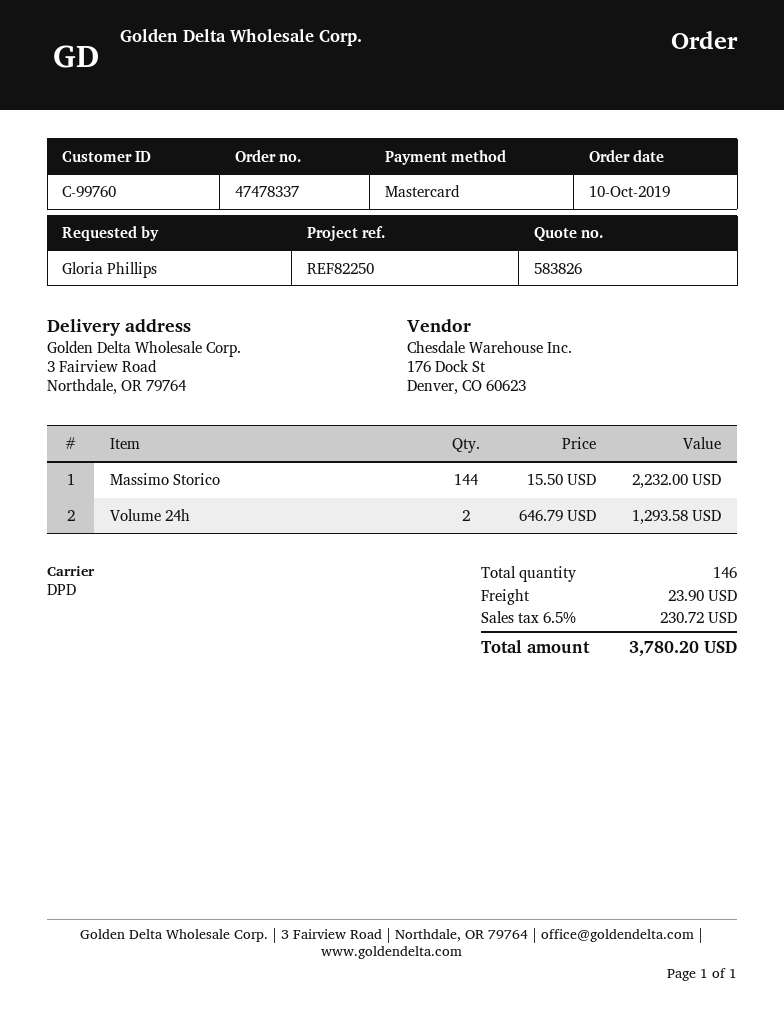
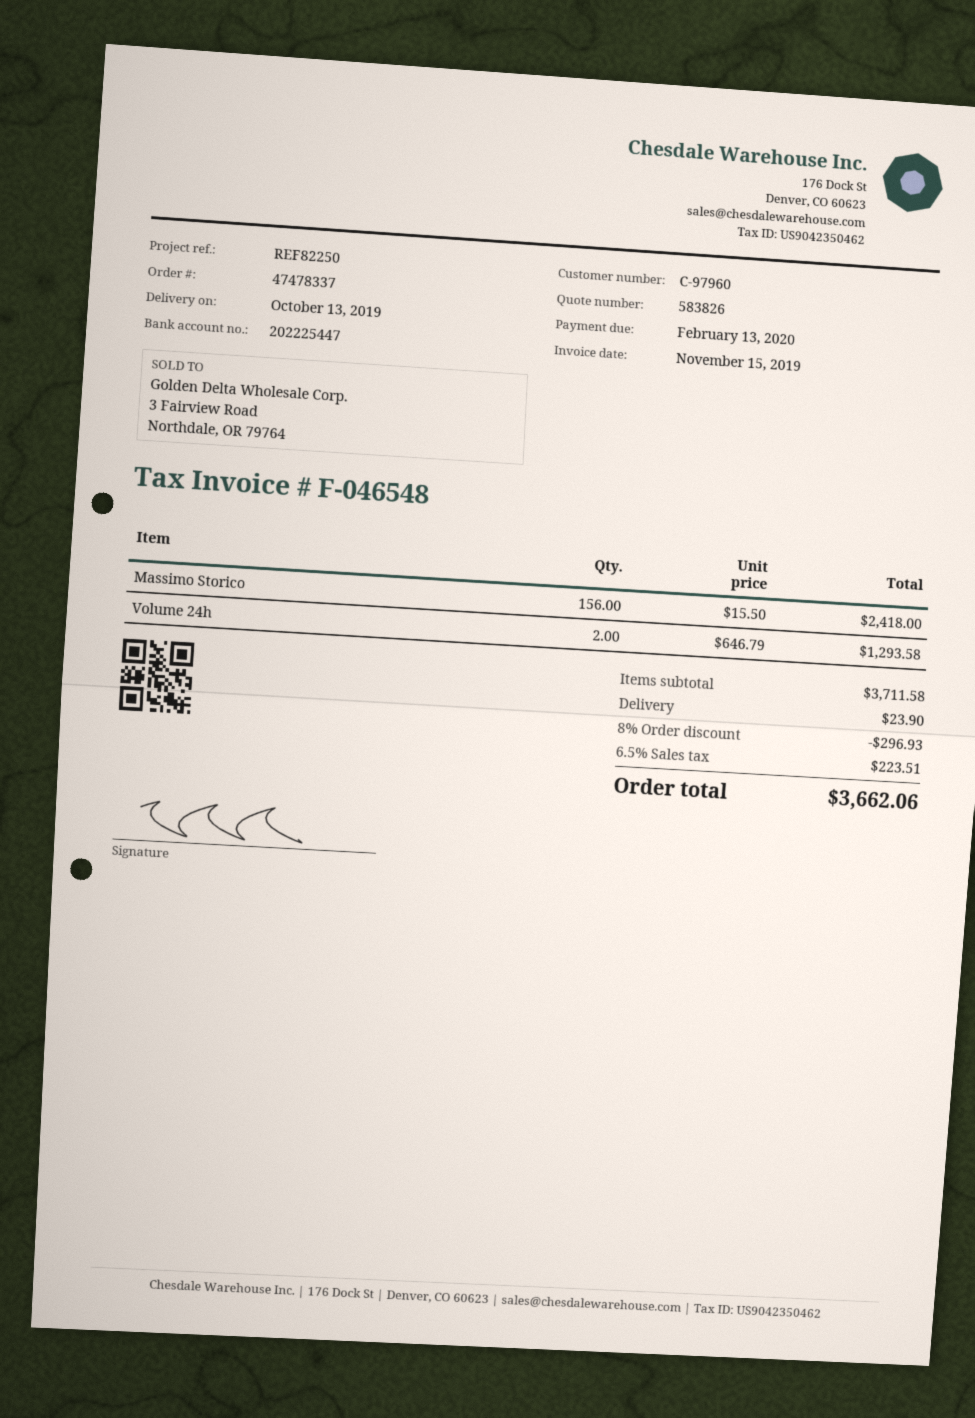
customer number: C-99760 -> C-97960
Massimo Storico: 144 x 15.50 = 2232.00 -> 156 x 15.50 = 2418.00
discount: none -> 8% = 296.93
tax: 6.5% = 230.72 -> 6.5% = 223.51
total: 3780.20 -> 3662.06

